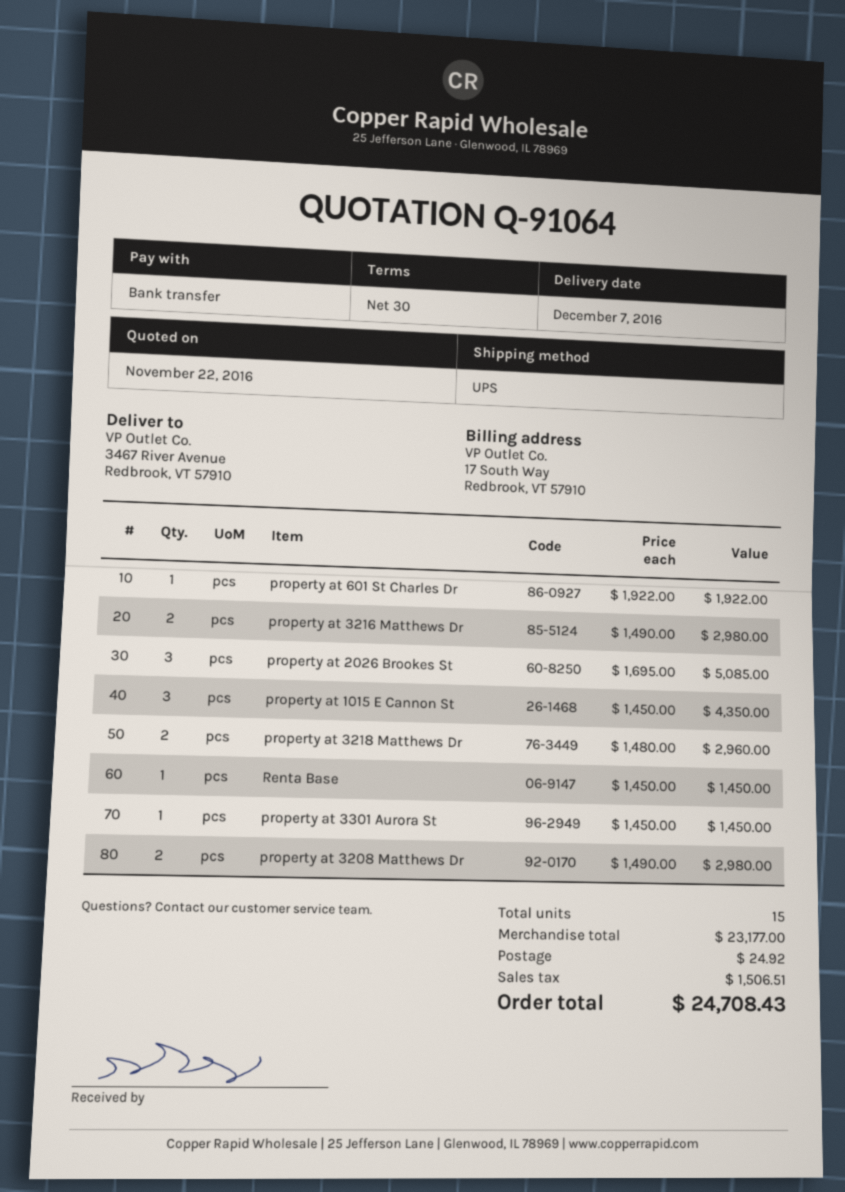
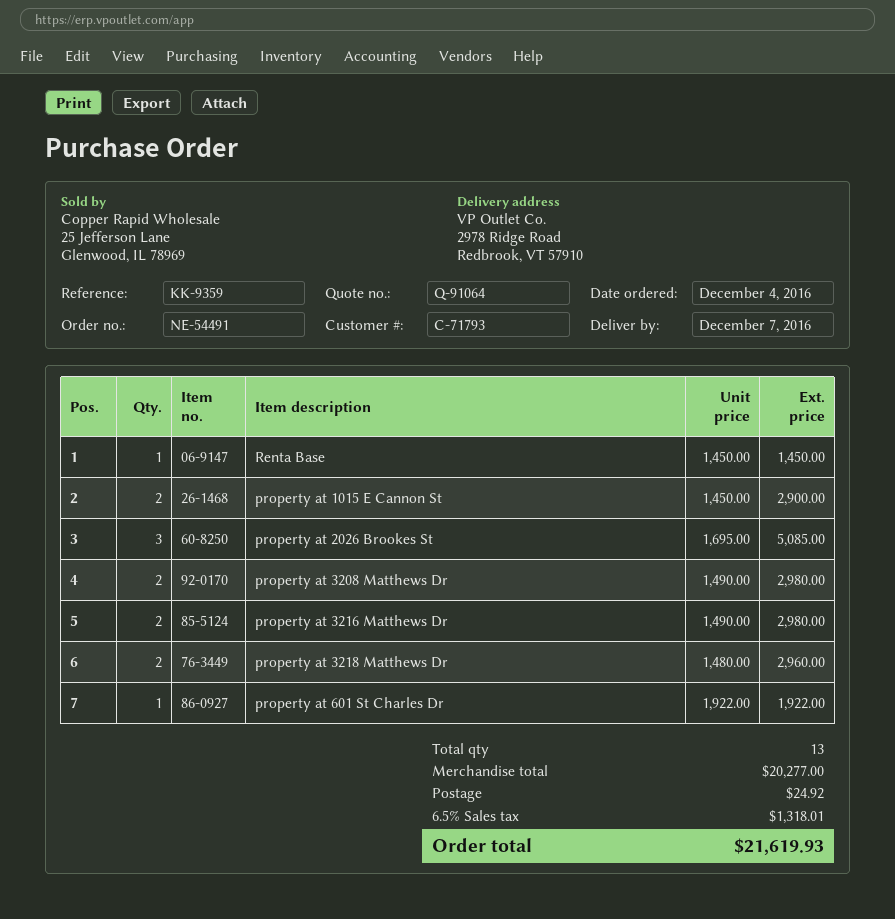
ship to: 3467 River Avenue, Redbrook, VT 57910 -> 2978 Ridge Road, Redbrook, VT 57910
property at 1015 E Cannon St: 3 x 1450.00 = 4350.00 -> 2 x 1450.00 = 2900.00
property at 3301 Aurora St: 1 x 1450.00 = 1450.00 -> none
total quantity: 15 -> 13
subtotal: 23177.00 -> 20277.00
tax: 1506.51 -> 1318.01
total: 24708.43 -> 21619.93

